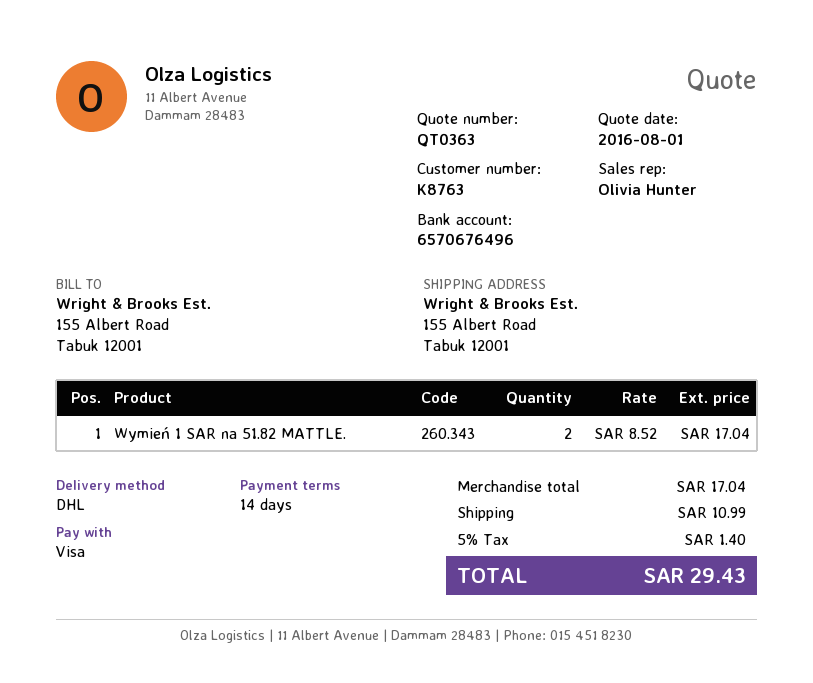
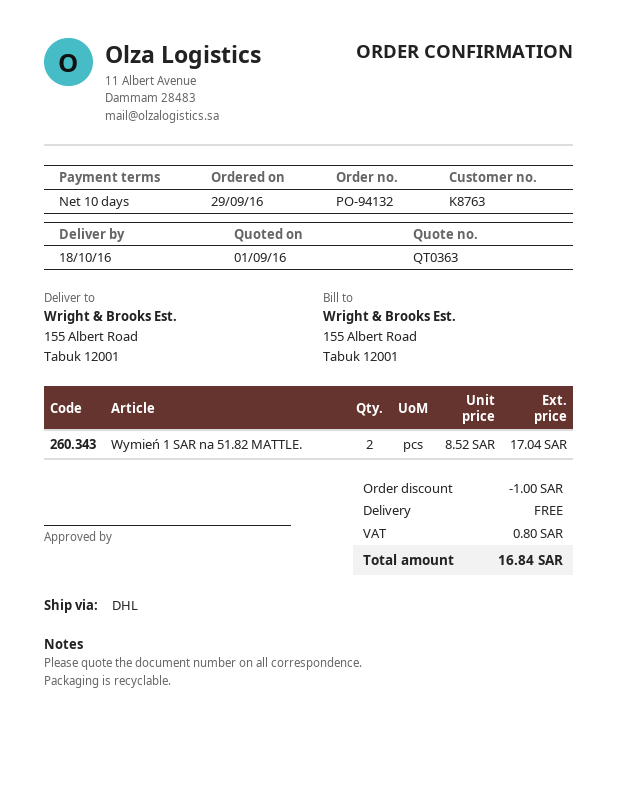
quote date: 2016-08-01 -> 2016-09-01
payment terms: 14 days -> 10 days
discount: none -> 1.00
shipping: 10.99 -> 0.00
tax: 1.40 -> 0.80
total: 29.43 -> 16.84

